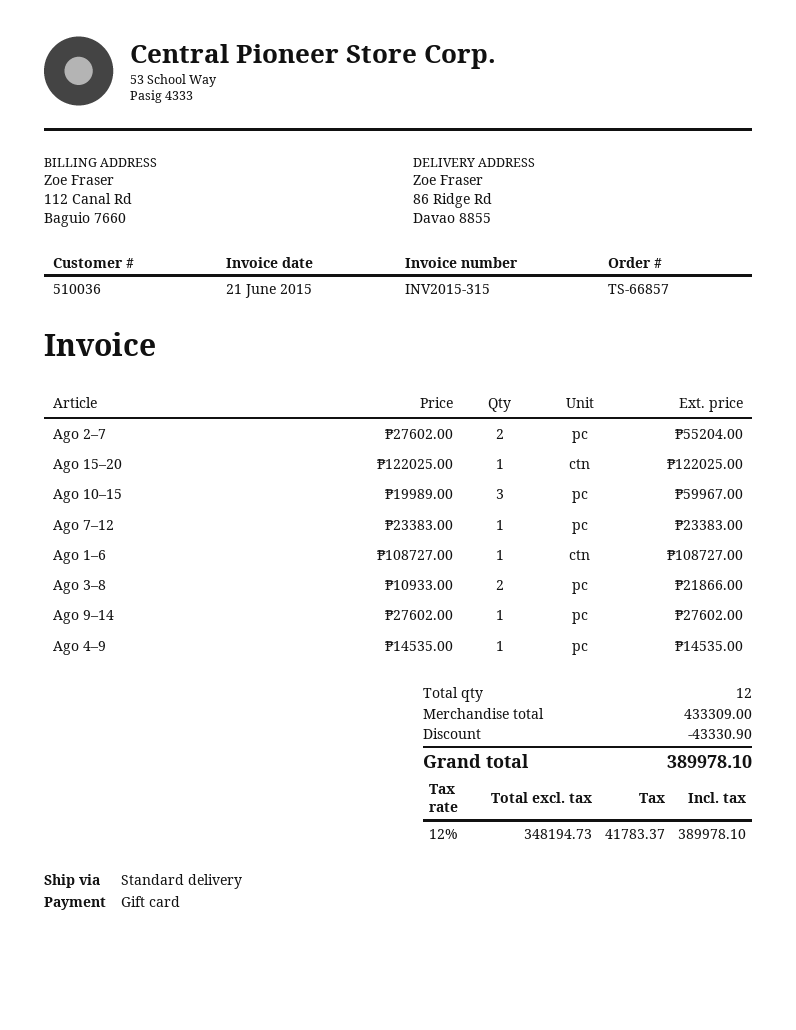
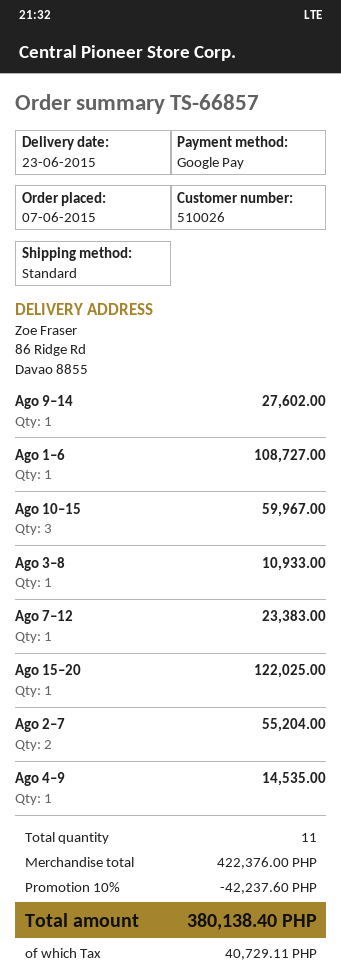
customer number: 510036 -> 510026
payment method: gift card -> Google Pay
Ago 3–8: 2 for 21866.00 -> 1 for 10933.00
total quantity: 12 -> 11
subtotal: 433309.00 -> 422376.00
discount: 43330.90 -> 42237.60
tax: 41783.37 -> 40729.11
total: 389978.10 -> 380138.40

